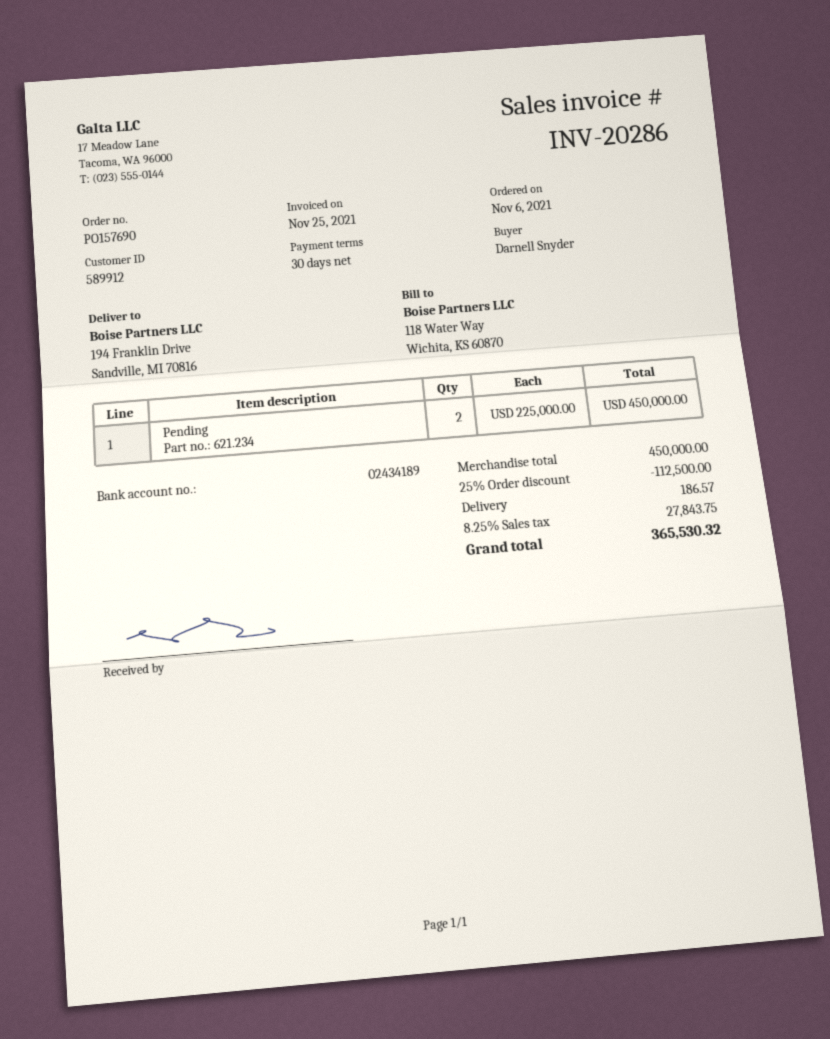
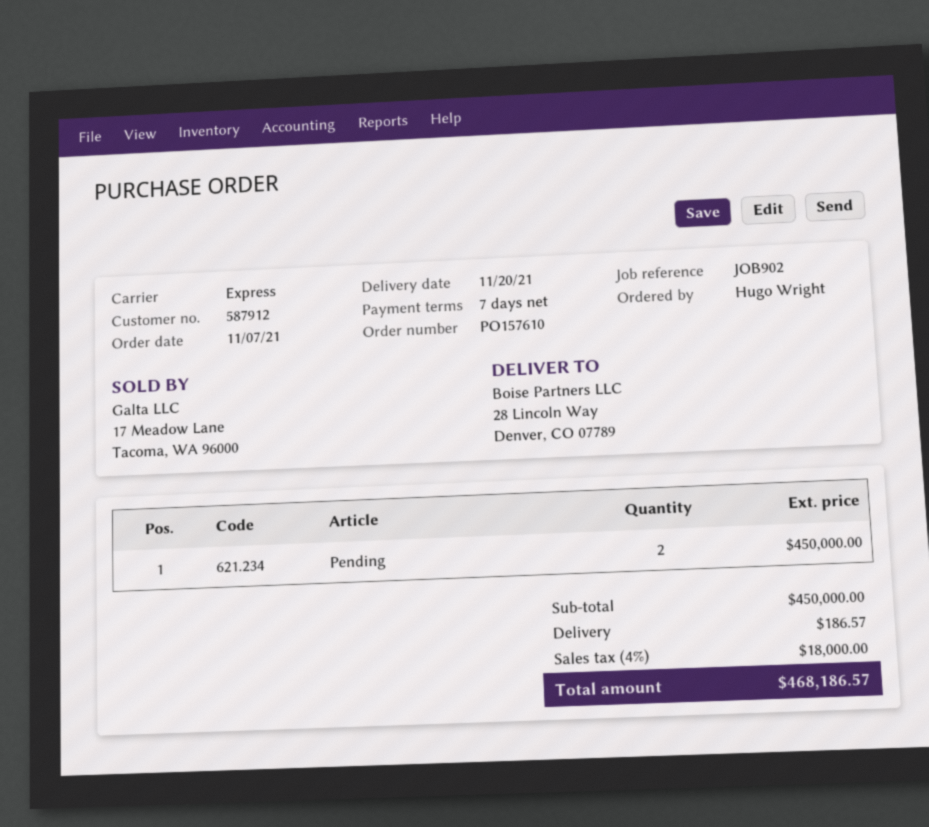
order number: PO157690 -> PO157610
order date: 2021-11-06 -> 2021-11-07
payment terms: 30 days -> 7 days
customer number: 589912 -> 587912
ordered by: Darnell Snyder -> Hugo Wright
ship to: 194 Franklin Drive, Sandville, MI 70816 -> 28 Lincoln Way, Denver, CO 07789
discount: 25% = 112500.00 -> none
tax: 8.25% = 27843.75 -> 4% = 18000.00
total: 365530.32 -> 468186.57

